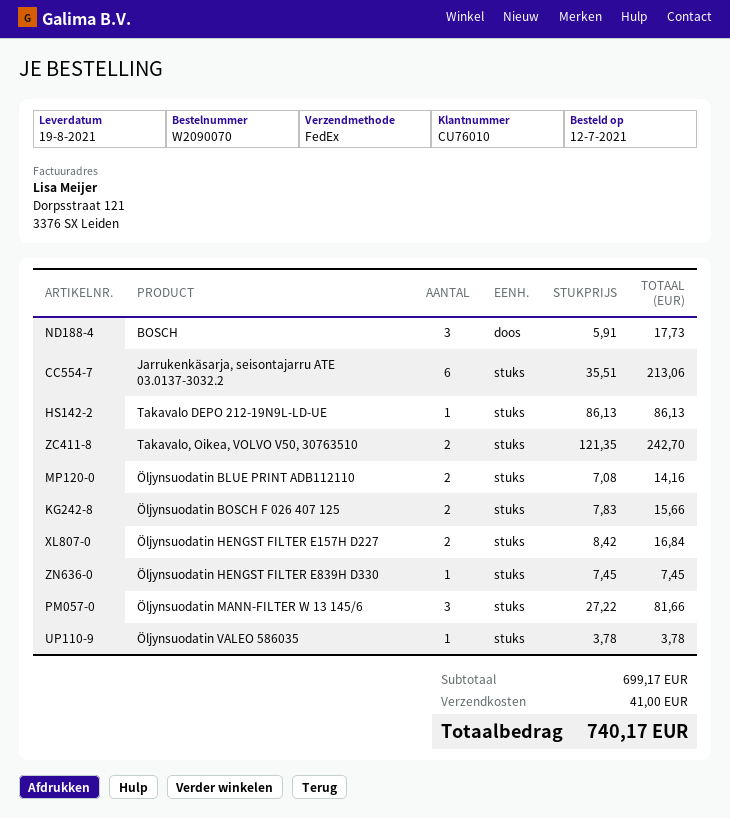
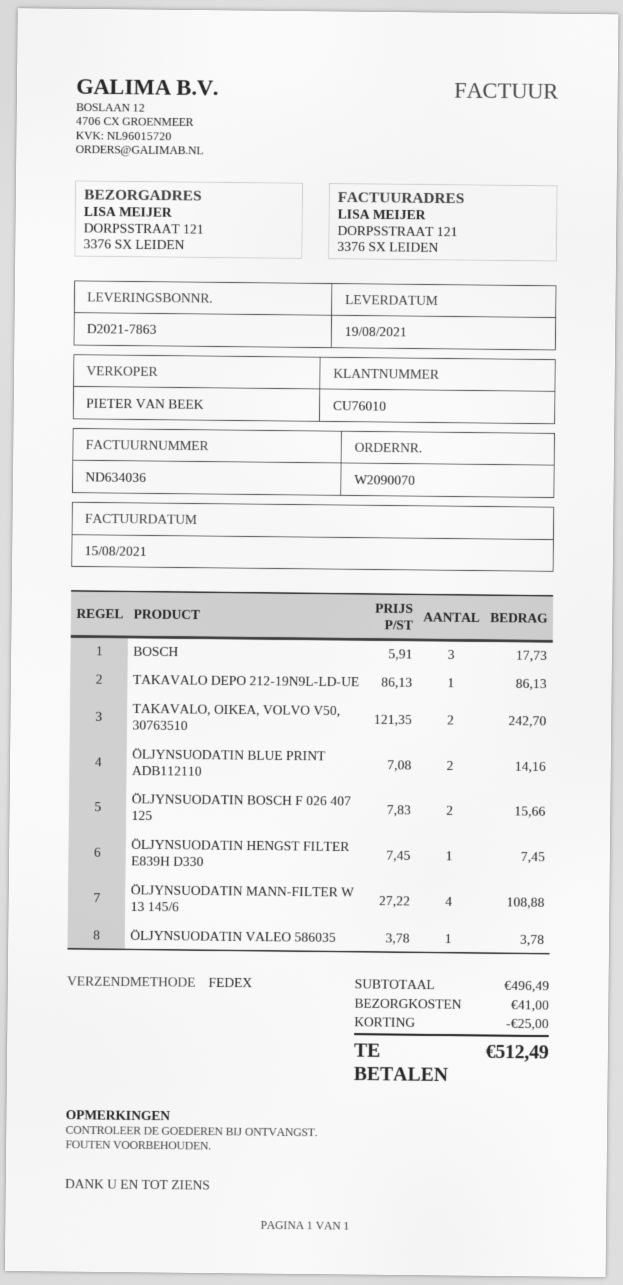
Jarrukenkäsarja, seisontajarru ATE 03.0137-3032.2: 6 x 35.51 = 213.06 -> none
Öljynsuodatin HENGST FILTER E157H D227: 2 x 8.42 = 16.84 -> none
Öljynsuodatin MANN-FILTER W 13 145/6: 3 x 27.22 = 81.66 -> 4 x 27.22 = 108.88
subtotal: 699.17 -> 496.49
discount: none -> 25.00
total: 740.17 -> 512.49

